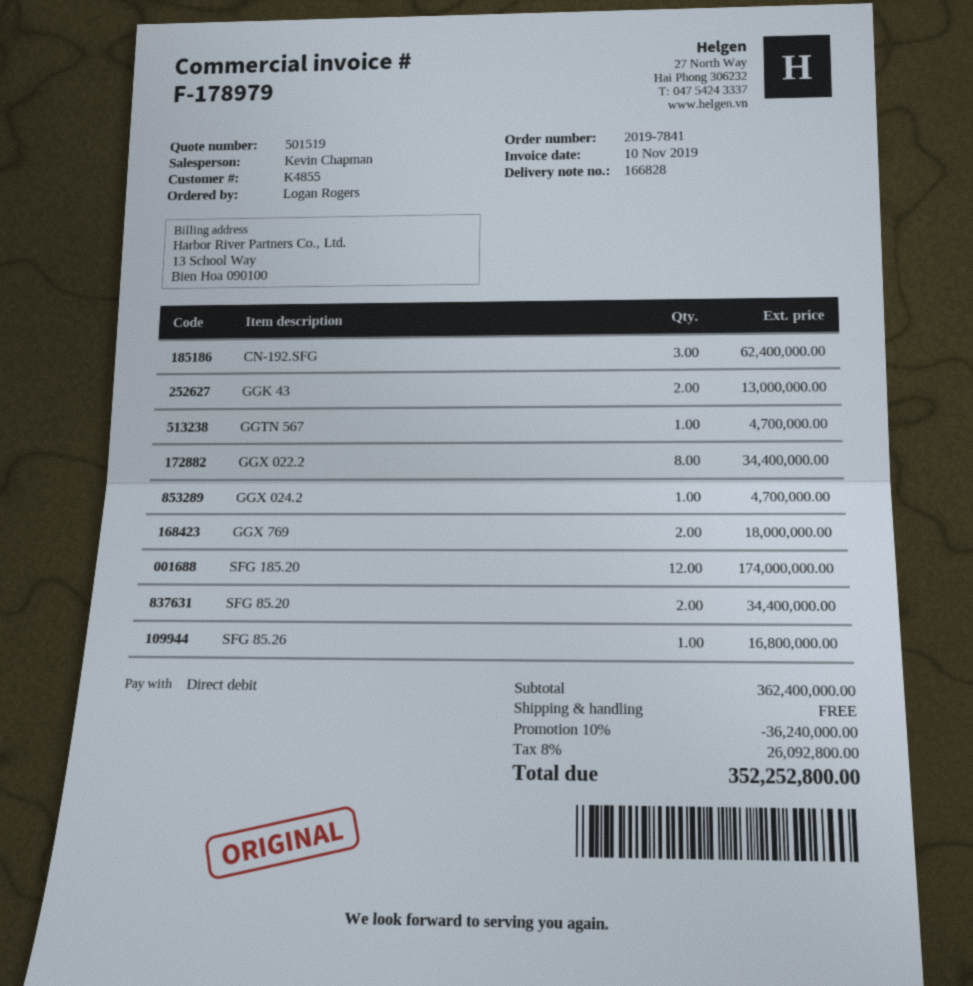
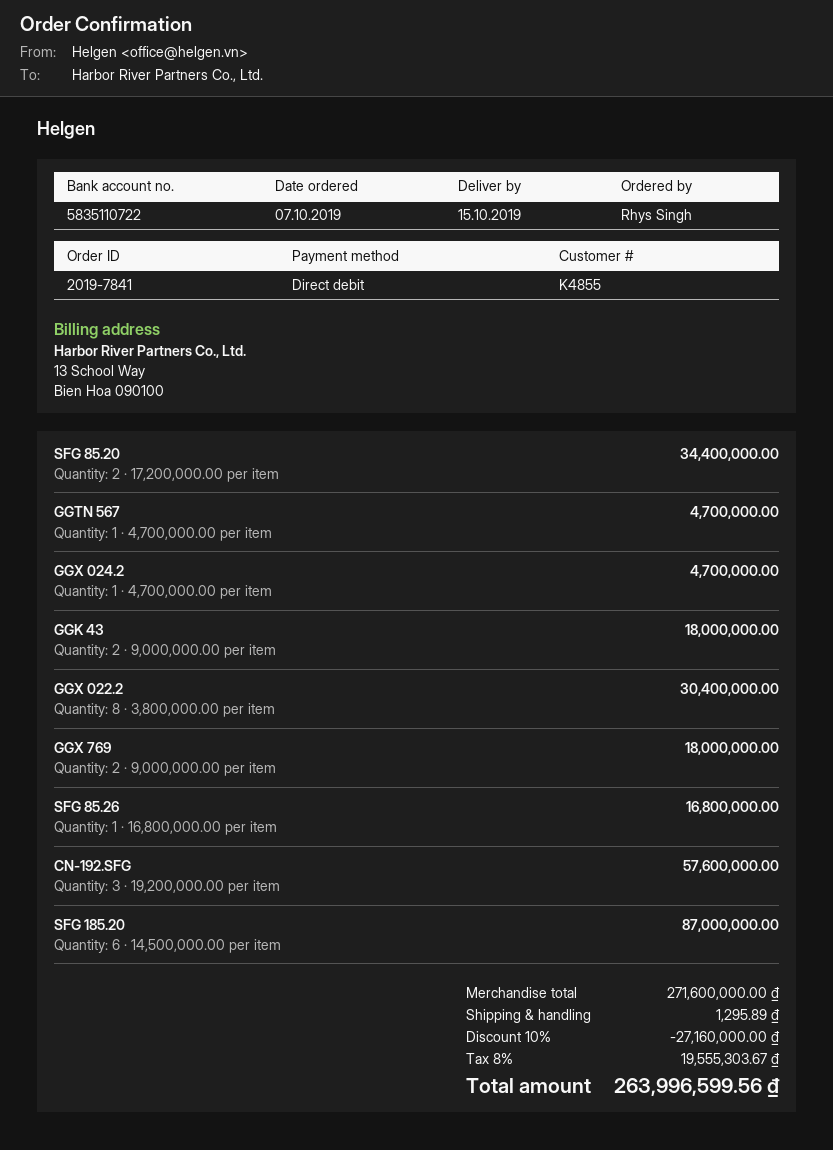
ordered by: Logan Rogers -> Rhys Singh
CN-192.SFG: 3 for 62400000.00 -> 3 for 57600000.00
GGK 43: 2 for 13000000.00 -> 2 for 18000000.00
GGX 022.2: 8 for 34400000.00 -> 8 for 30400000.00
SFG 185.20: 12 for 174000000.00 -> 6 for 87000000.00
subtotal: 362400000.00 -> 271600000.00
discount: 10% = 36240000.00 -> 10% = 27160000.00
shipping: 0.00 -> 1295.89
tax: 8% = 26092800.00 -> 8% = 19555303.67
total: 352252800.00 -> 263996599.56

